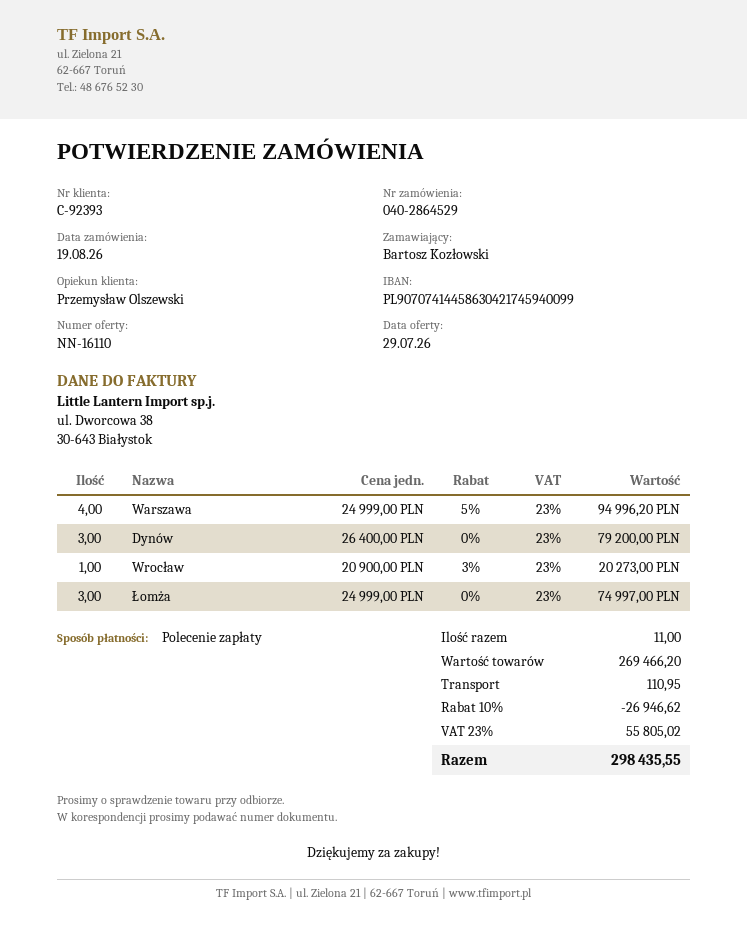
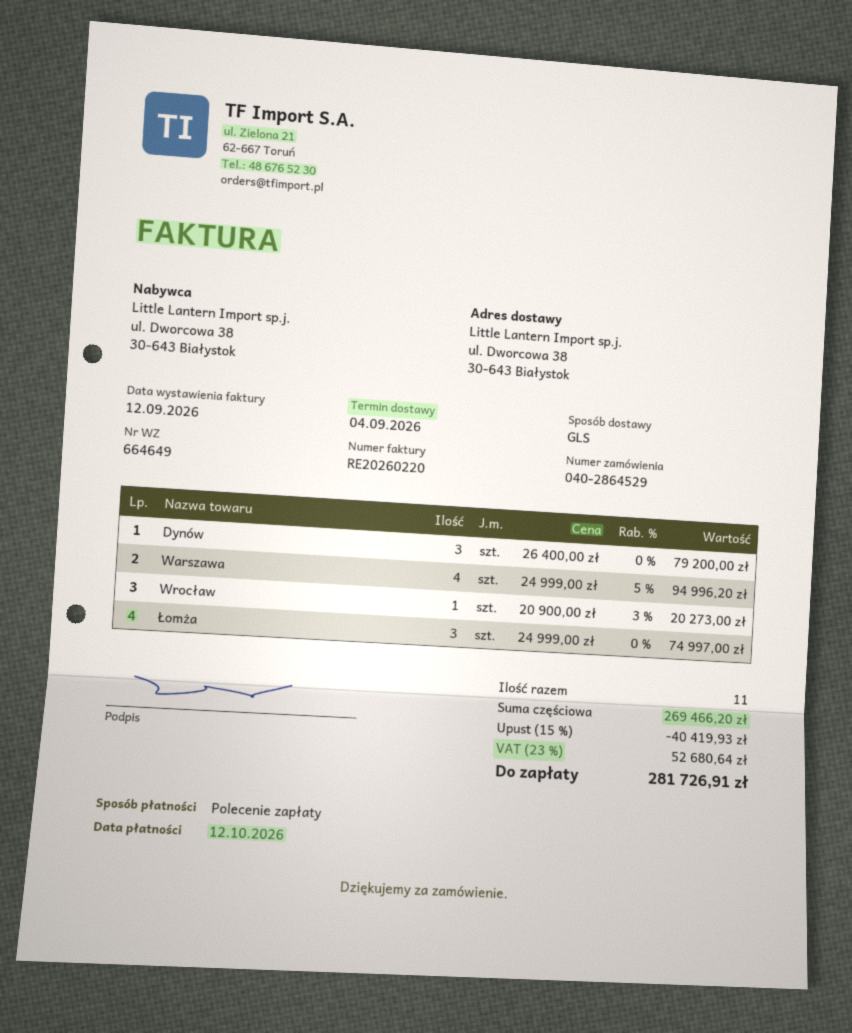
discount: 10% = 26946.62 -> 15% = 40419.93
shipping: 110.95 -> none
tax: 23% = 55805.02 -> 23% = 52680.64
total: 298435.55 -> 281726.91

